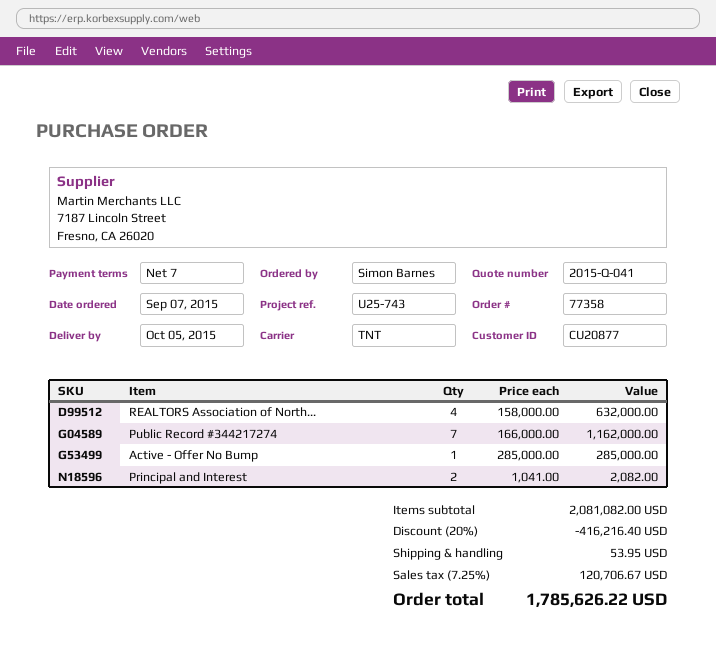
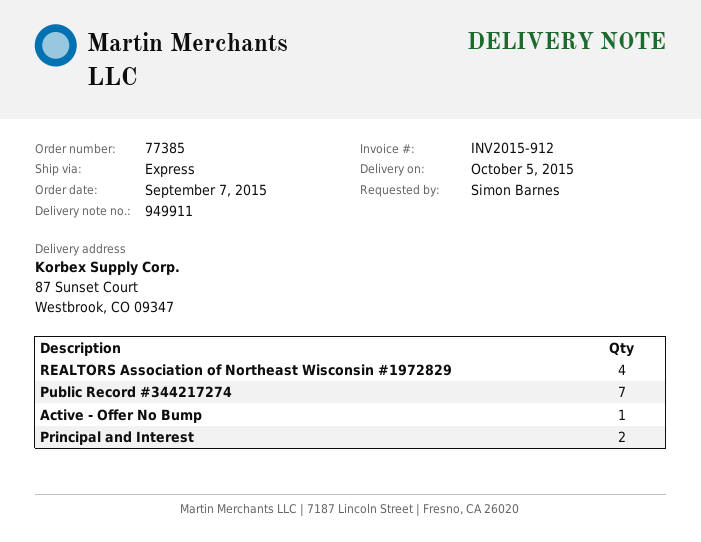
order number: 77358 -> 77385
shipping method: TNT -> express

